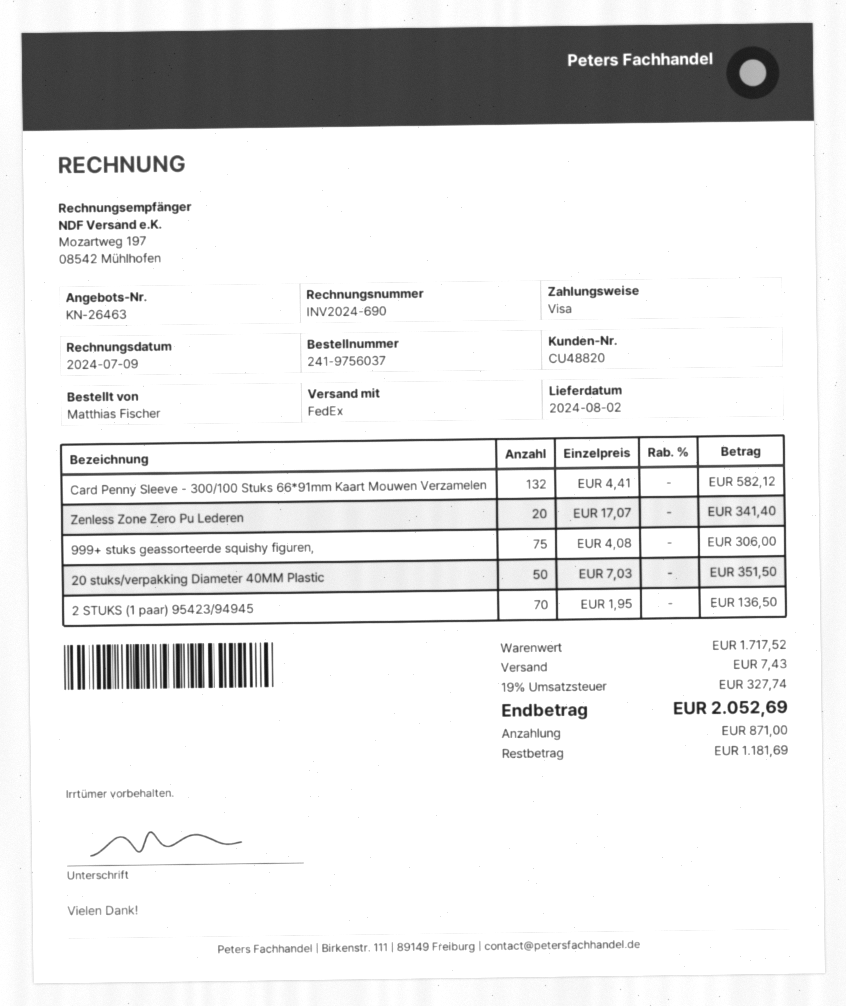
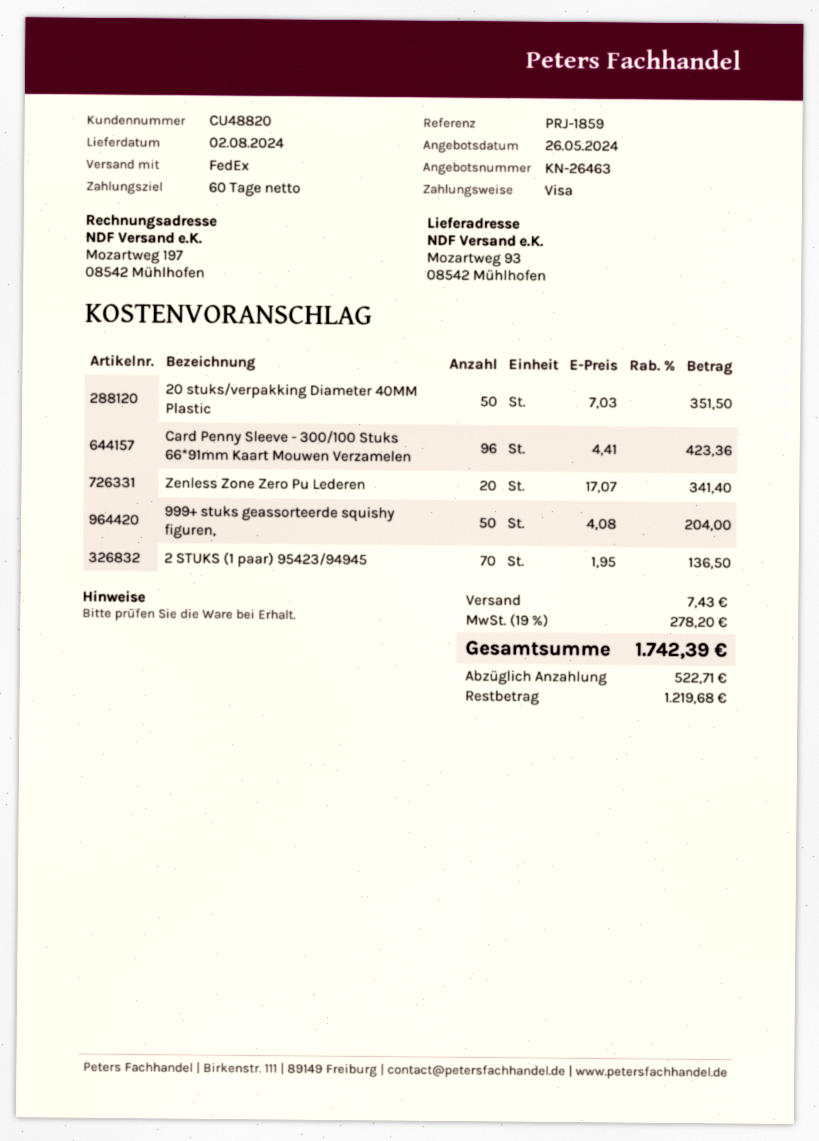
Card Penny Sleeve - 300/100 Stuks 66*91mm Kaart Mouwen Verzamelen: 132 x 4.41 = 582.12 -> 96 x 4.41 = 423.36
999+ stuks geassorteerde squishy figuren,: 75 x 4.08 = 306.00 -> 50 x 4.08 = 204.00
tax: 19% = 327.74 -> 19% = 278.20
total: 2052.69 -> 1742.39
deposit: 871.00 -> 522.71
balance: 1181.69 -> 1219.68

